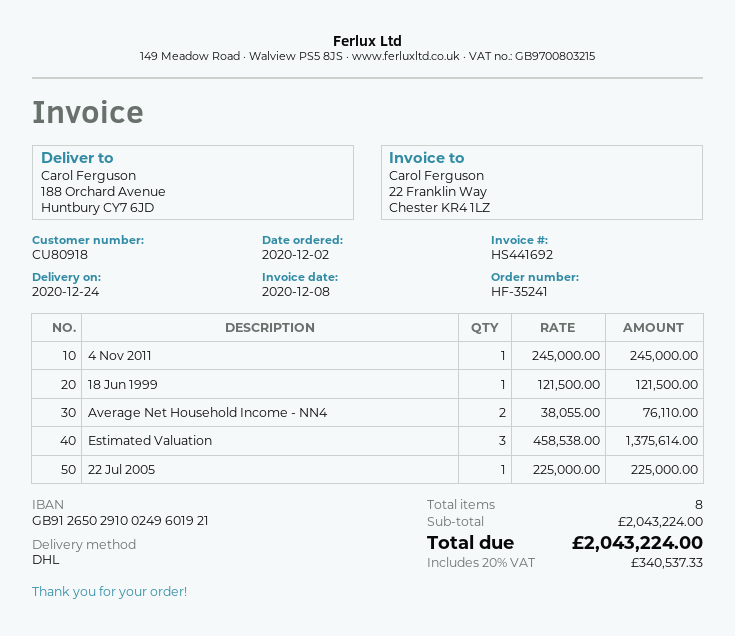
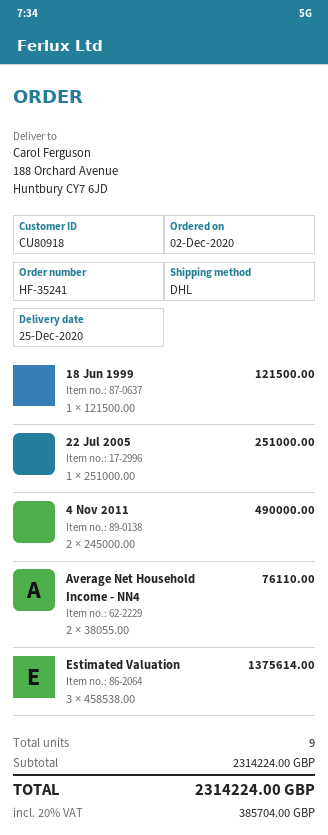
delivery date: 2020-12-24 -> 2020-12-25
4 Nov 2011: 1 x 245000.00 = 245000.00 -> 2 x 245000.00 = 490000.00
22 Jul 2005: 1 x 225000.00 = 225000.00 -> 1 x 251000.00 = 251000.00
total quantity: 8 -> 9
subtotal: 2043224.00 -> 2314224.00
tax: 20% = 340537.33 -> 20% = 385704.00
total: 2043224.00 -> 2314224.00

